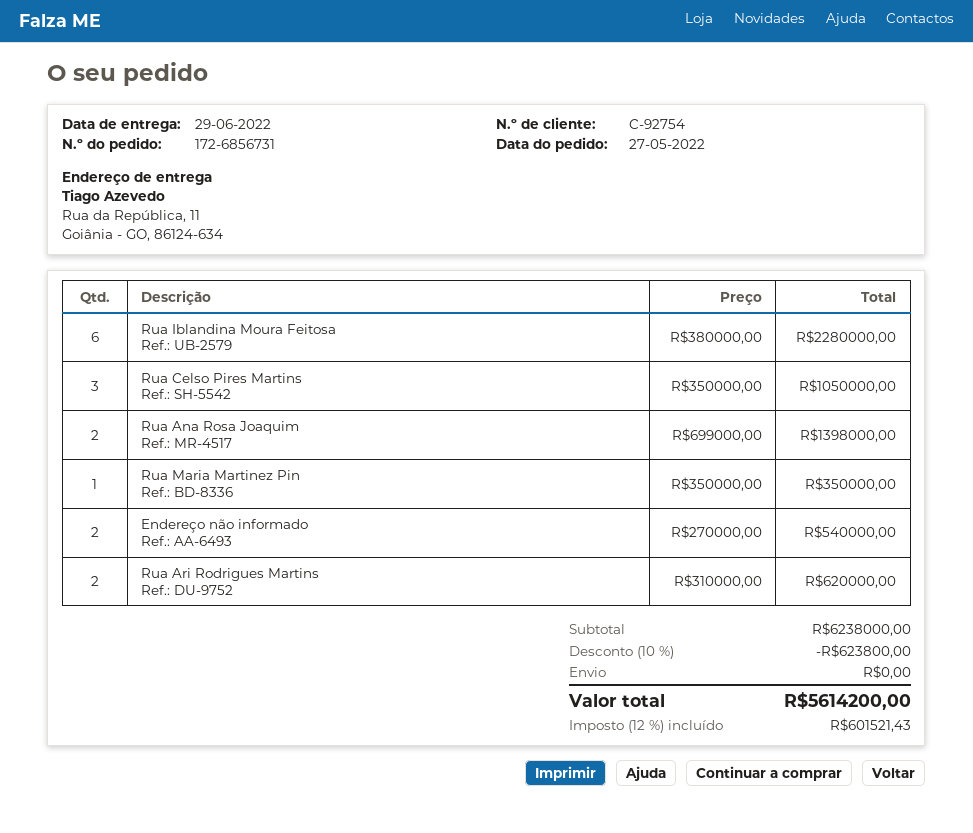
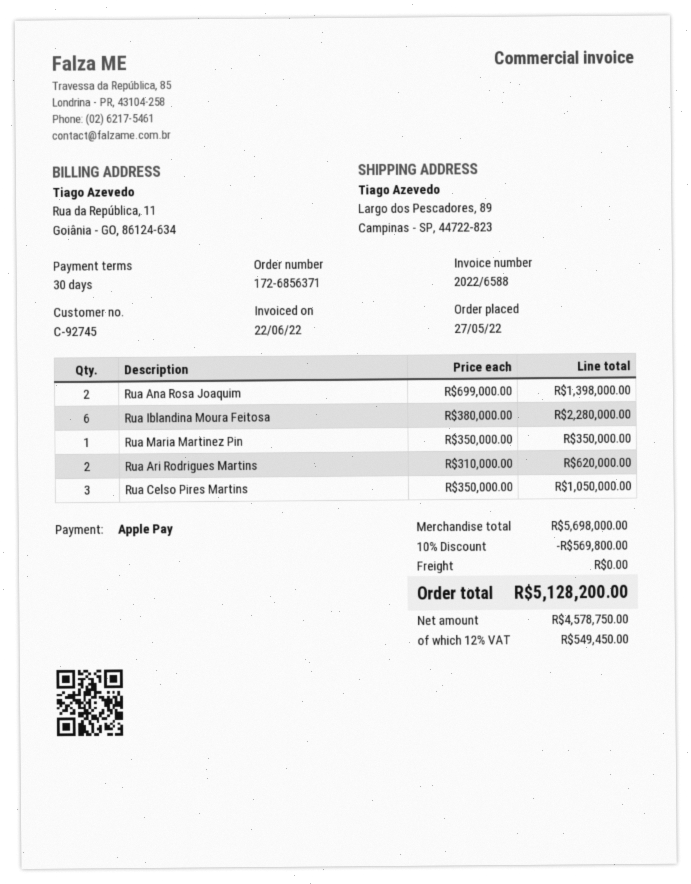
order number: 172-6856731 -> 172-6856371
customer number: C-92754 -> C-92745
ship to: Rua da República, 11, Goiânia - GO, 86124-634 -> Largo dos Pescadores, 89, Campinas - SP, 44722-823
Endereço não informado: 2 x 270000.00 = 540000.00 -> none
subtotal: 6238000.00 -> 5698000.00
discount: 10% = 623800.00 -> 10% = 569800.00
tax: 12% = 601521.43 -> 12% = 549450.00
total: 5614200.00 -> 5128200.00

